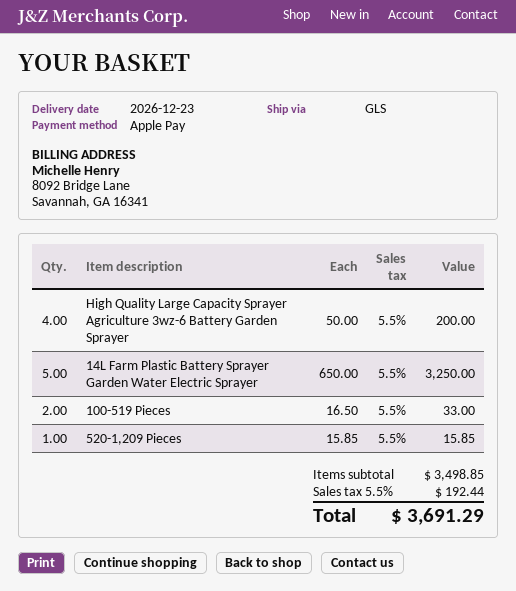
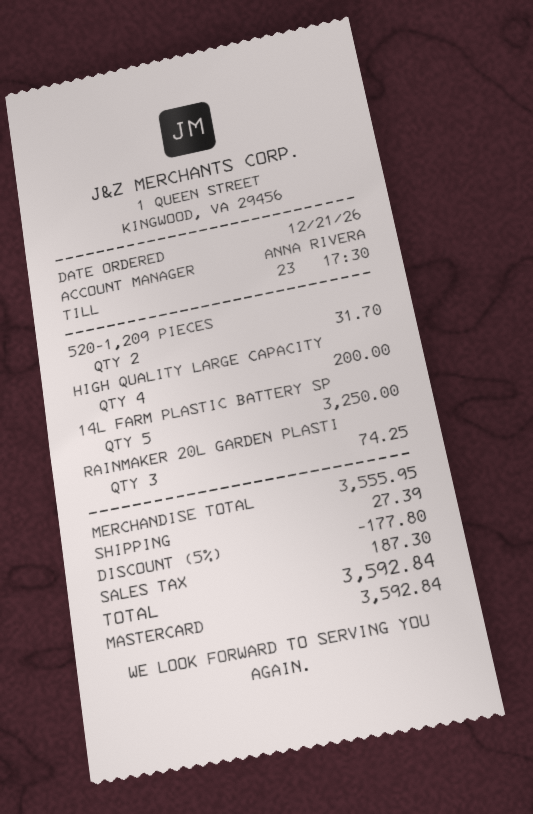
payment method: Apple Pay -> Mastercard
100-519 Pieces: 2 for 33.00 -> none
520-1,209 Pieces: 1 for 15.85 -> 2 for 31.70
RAINMAKER 20L GARDEN PLASTI: none -> 3 for 74.25
subtotal: 3498.85 -> 3555.95
discount: none -> 5% = 177.80
shipping: none -> 27.39
tax: 192.44 -> 187.30
total: 3691.29 -> 3592.84

